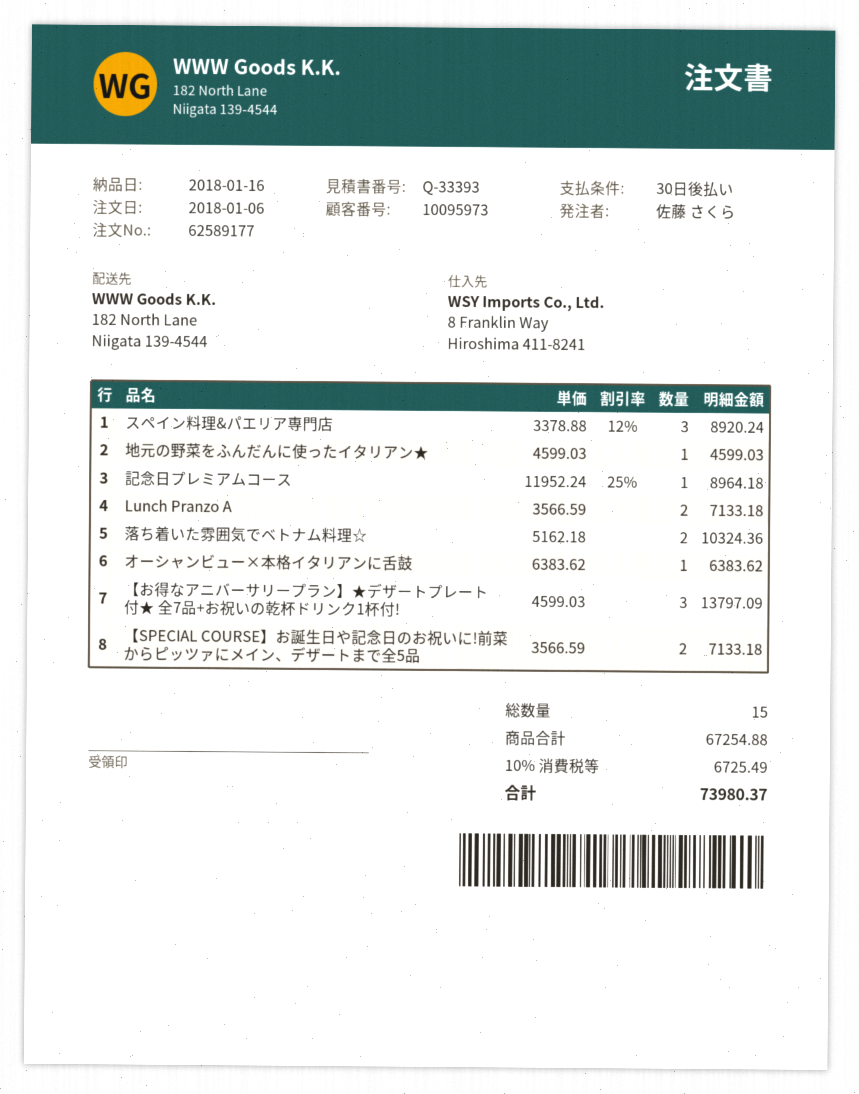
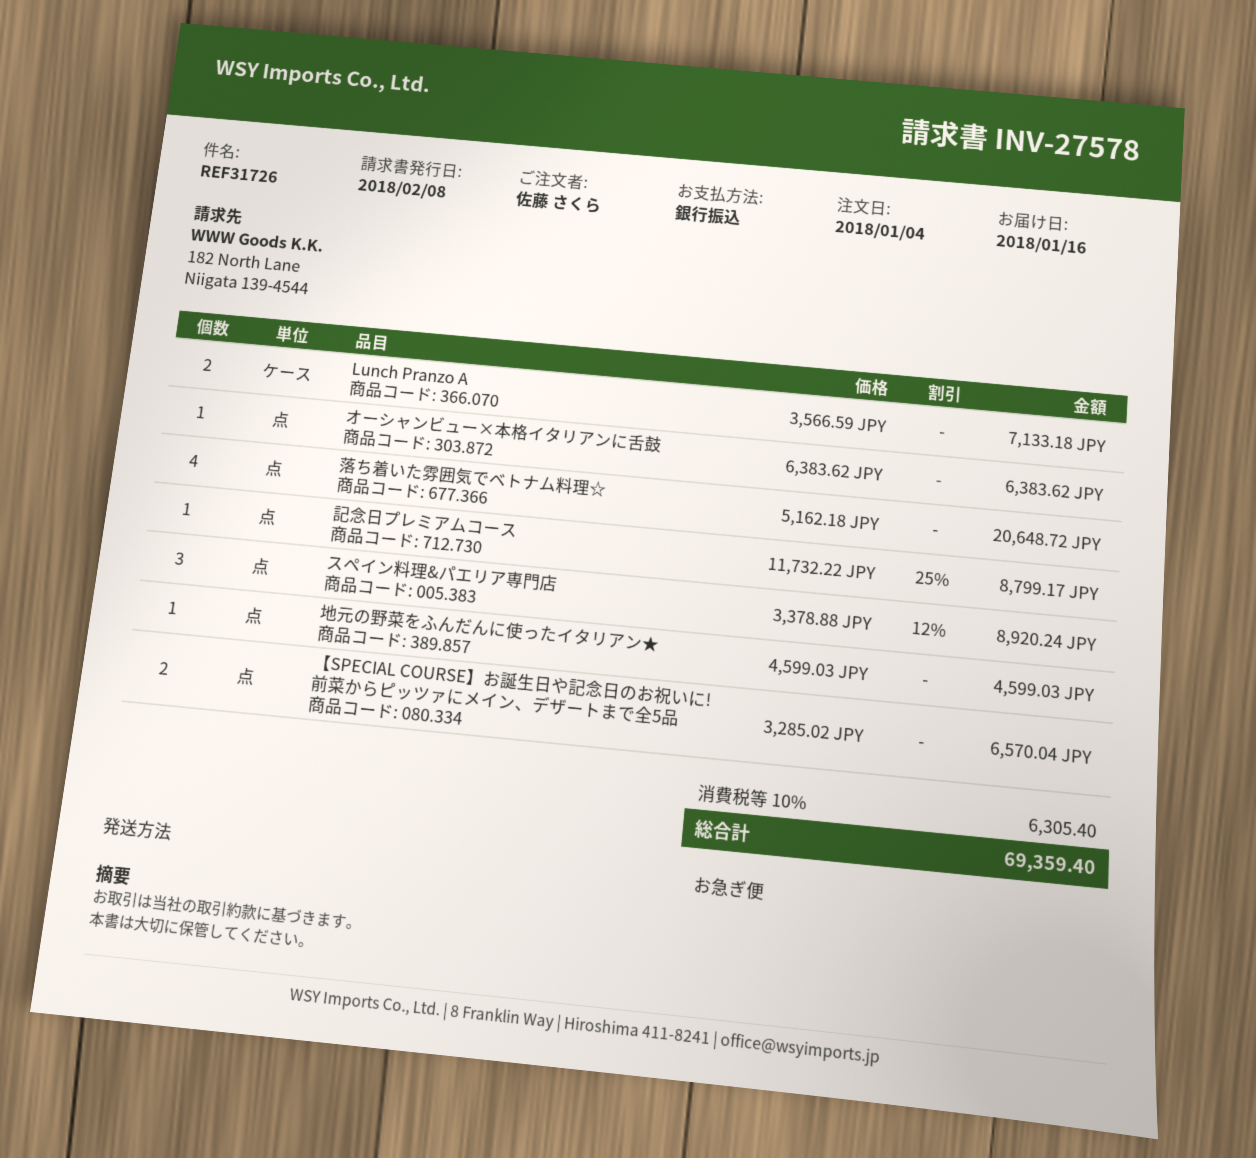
order date: 2018-01-06 -> 2018-01-04
記念日プレミアムコース: 1 x 11952.24 - 25% = 8964.18 -> 1 x 11732.22 - 25% = 8799.17
落ち着いた雰囲気でベトナム料理☆: 2 x 5162.18 = 10324.36 -> 4 x 5162.18 = 20648.72
【お得なアニバーサリープラン】★デザートプレート付★ 全7品+お祝いの乾杯ドリンク1杯付!: 3 x 4599.03 = 13797.09 -> none
【SPECIAL COURSE】お誕生日や記念日のお祝いに!前菜からピッツァにメイン、デザートまで全5品: 2 x 3566.59 = 7133.18 -> 2 x 3285.02 = 6570.04
tax: 10% = 6725.49 -> 10% = 6305.40
total: 73980.37 -> 69359.40

